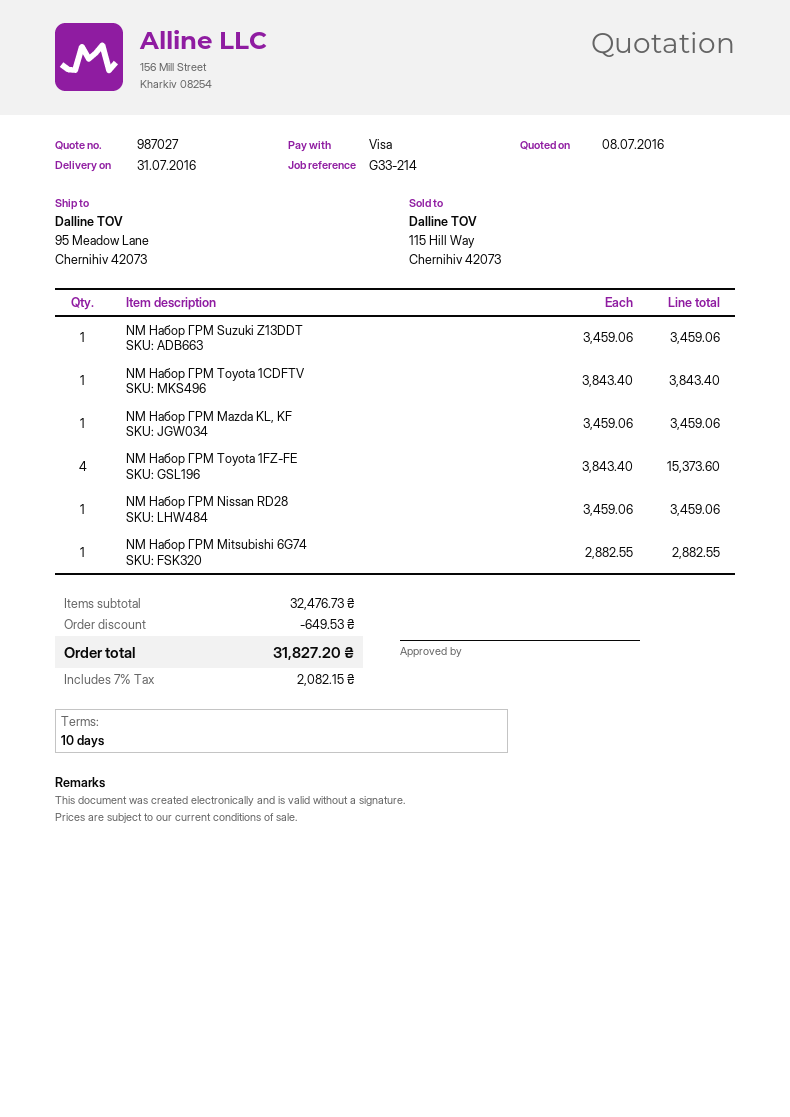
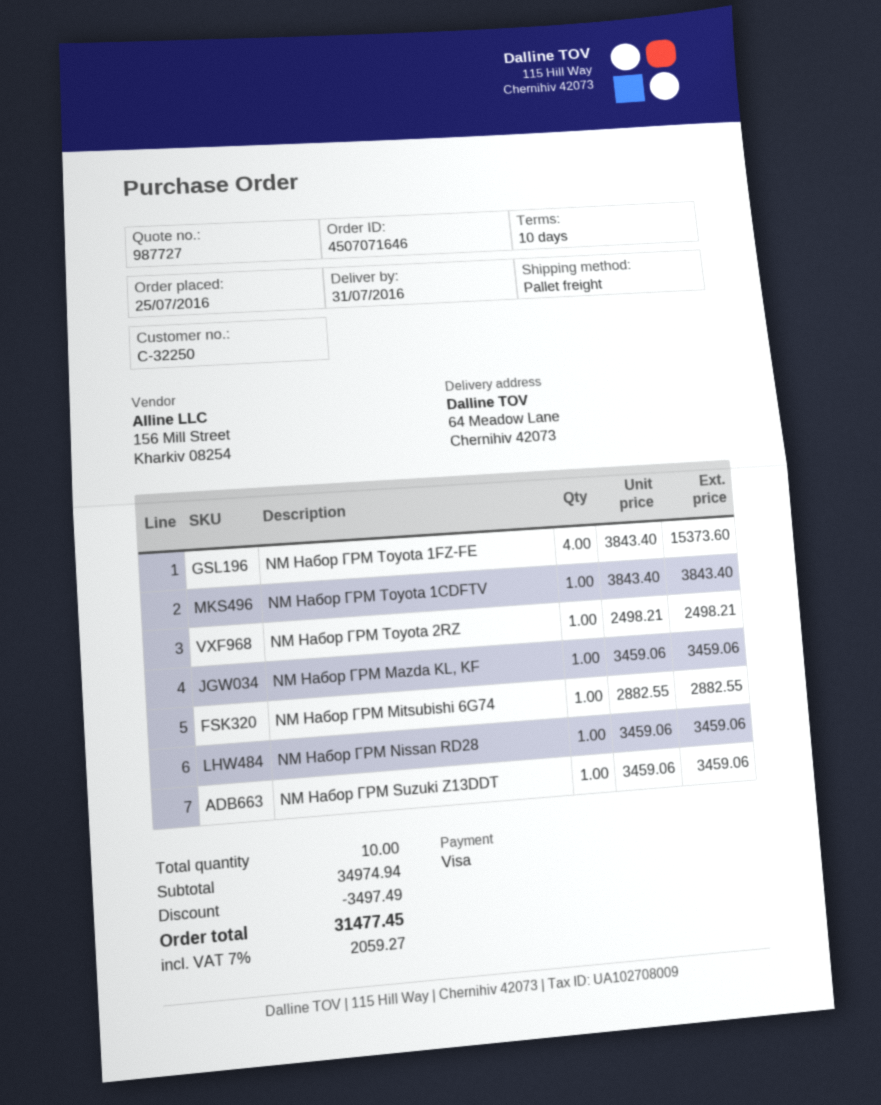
quote number: 987027 -> 987727
ship to: 95 Meadow Lane, Chernihiv 42073 -> 64 Meadow Lane, Chernihiv 42073
NM Набор ГРМ Toyota 2RZ: none -> 1 x 2498.21 = 2498.21
subtotal: 32476.73 -> 34974.94
discount: 649.53 -> 3497.49
tax: 7% = 2082.15 -> 7% = 2059.27
total: 31827.20 -> 31477.45

